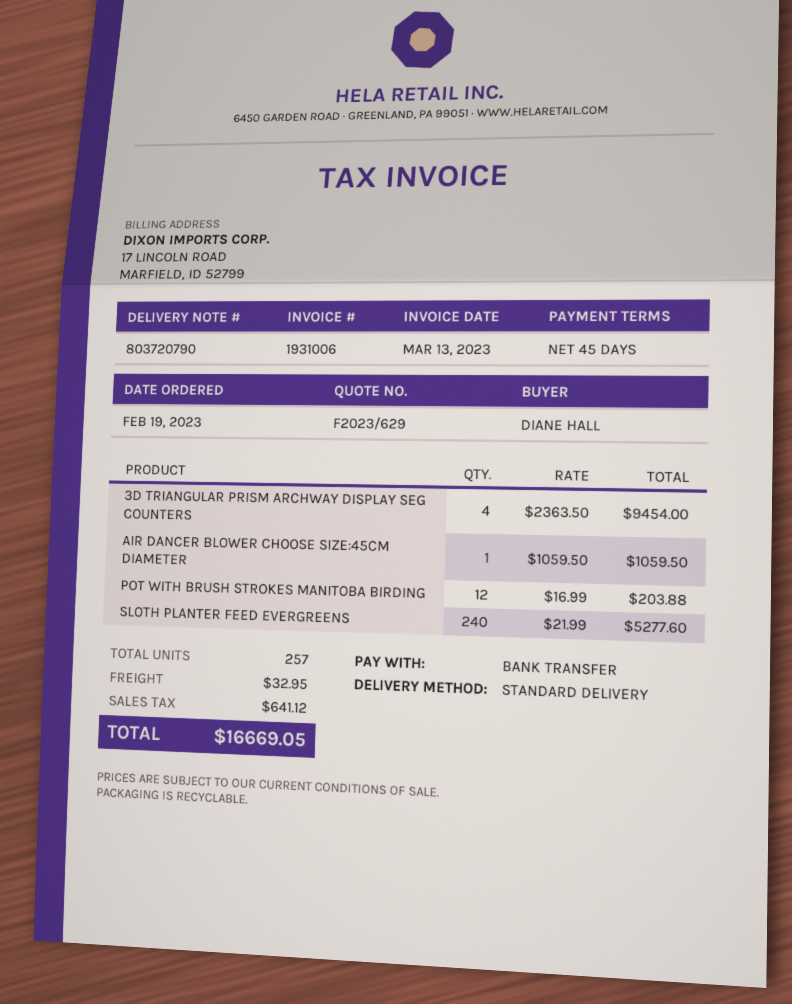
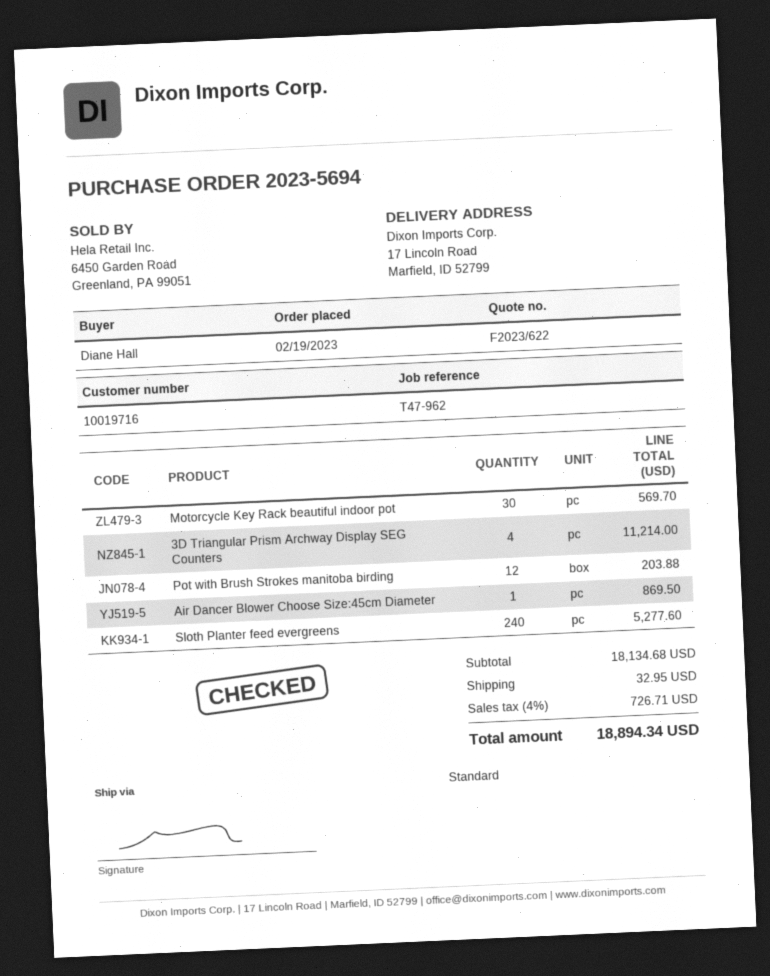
quote number: F2023/629 -> F2023/622
3D TRIANGULAR PRISM ARCHWAY DISPLAY SEG COUNTERS: 4 for 9454.00 -> 4 for 11214.00
AIR DANCER BLOWER CHOOSE SIZE:45CM DIAMETER: 1 for 1059.50 -> 1 for 869.50
Motorcycle Key Rack beautiful indoor pot: none -> 30 for 569.70
tax: 641.12 -> 726.71
total: 16669.05 -> 18894.34

